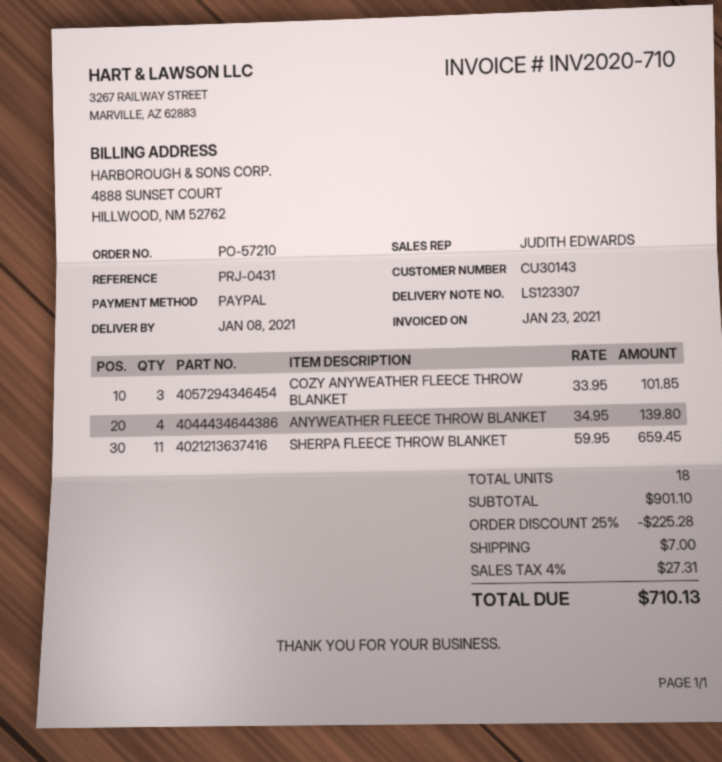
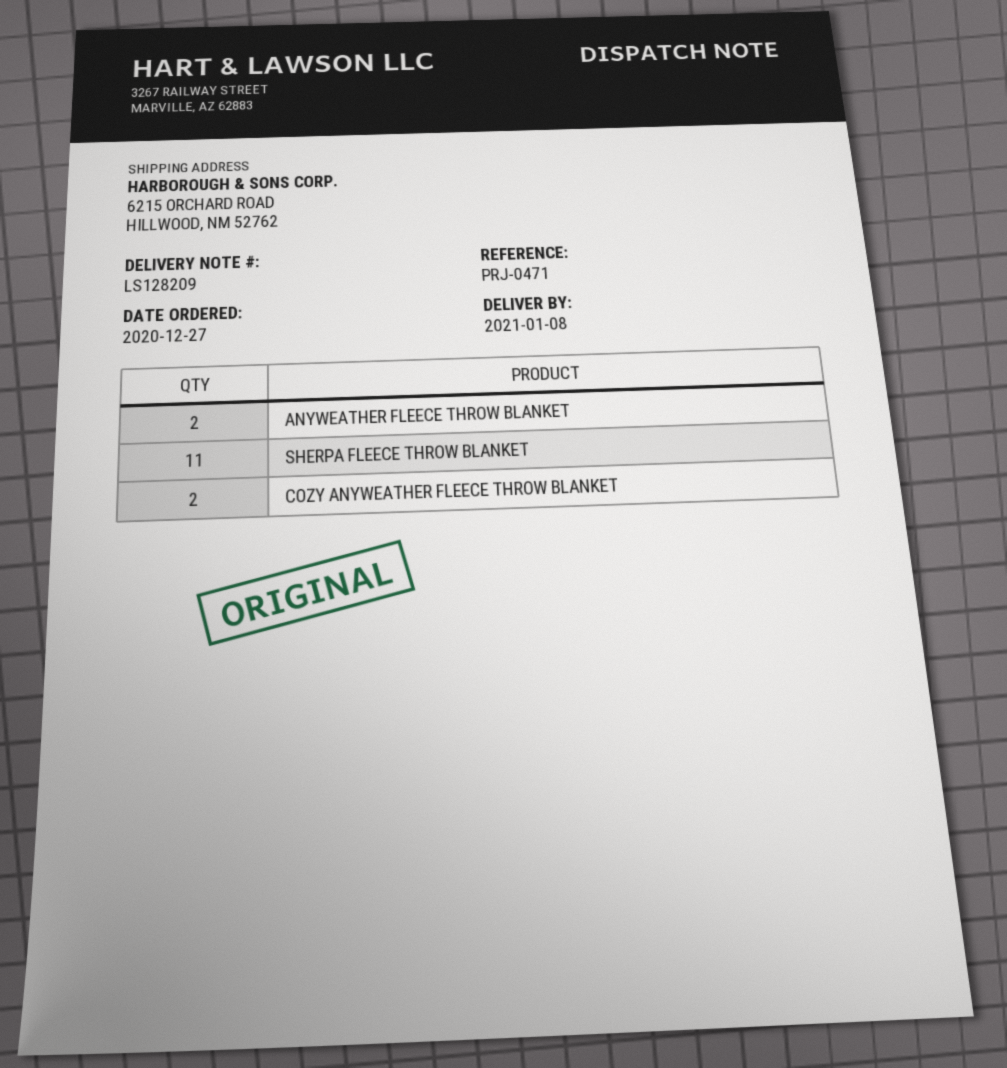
delivery note number: LS123307 -> LS128209
reference: PRJ-0431 -> PRJ-0471
COZY ANYWEATHER FLEECE THROW BLANKET: 3 -> 2
ANYWEATHER FLEECE THROW BLANKET: 4 -> 2

